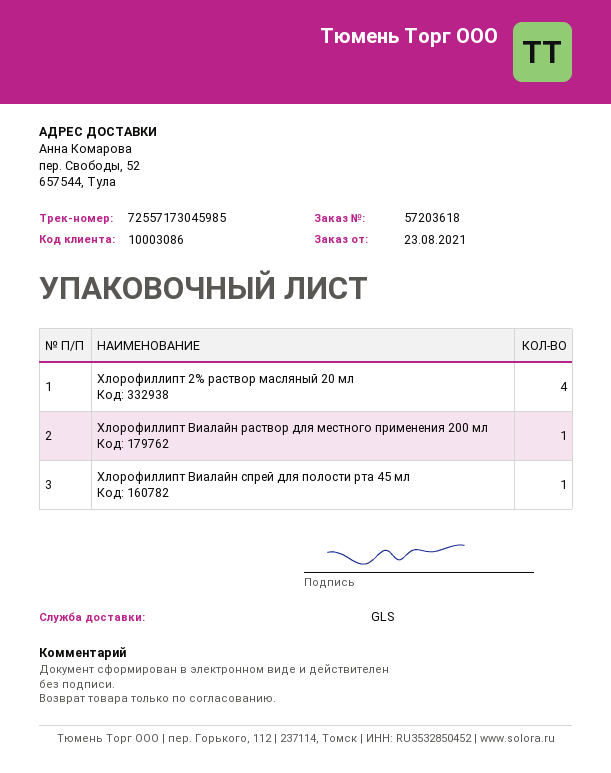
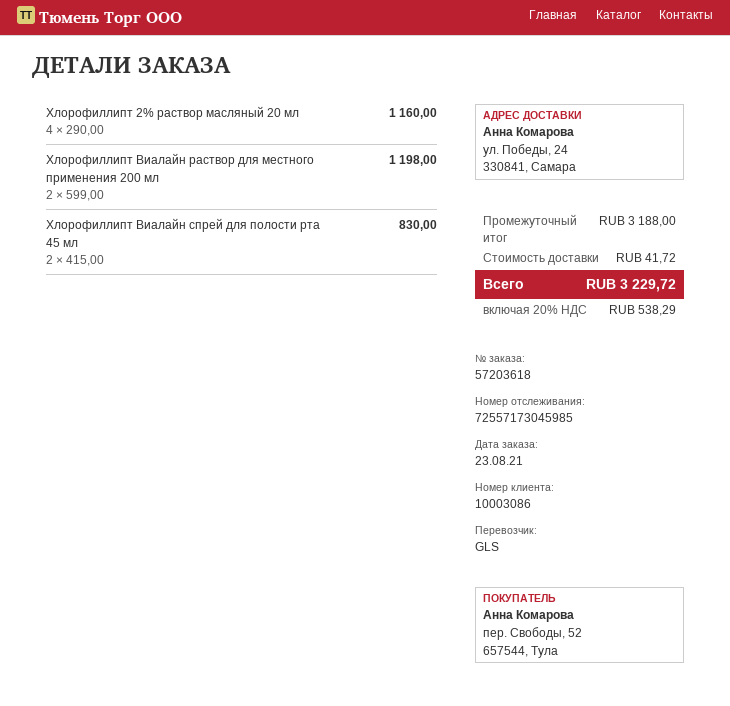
ship to: пер. Свободы, 52, 657544, Тула -> ул. Победы, 24, 330841, Самара
Хлорофиллипт Виалайн раствор для местного применения 200 мл: 1 -> 2
Хлорофиллипт Виалайн спрей для полости рта 45 мл: 1 -> 2

